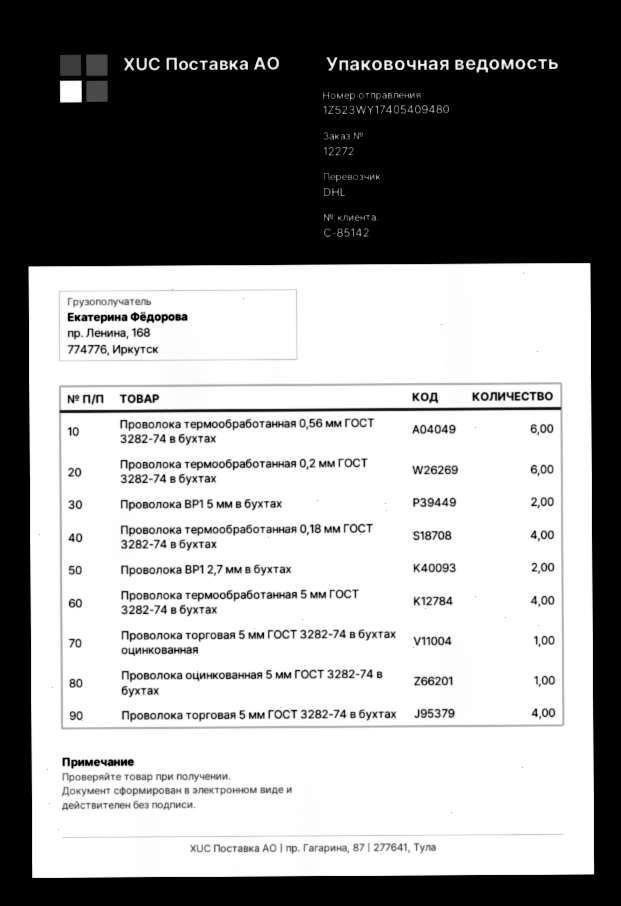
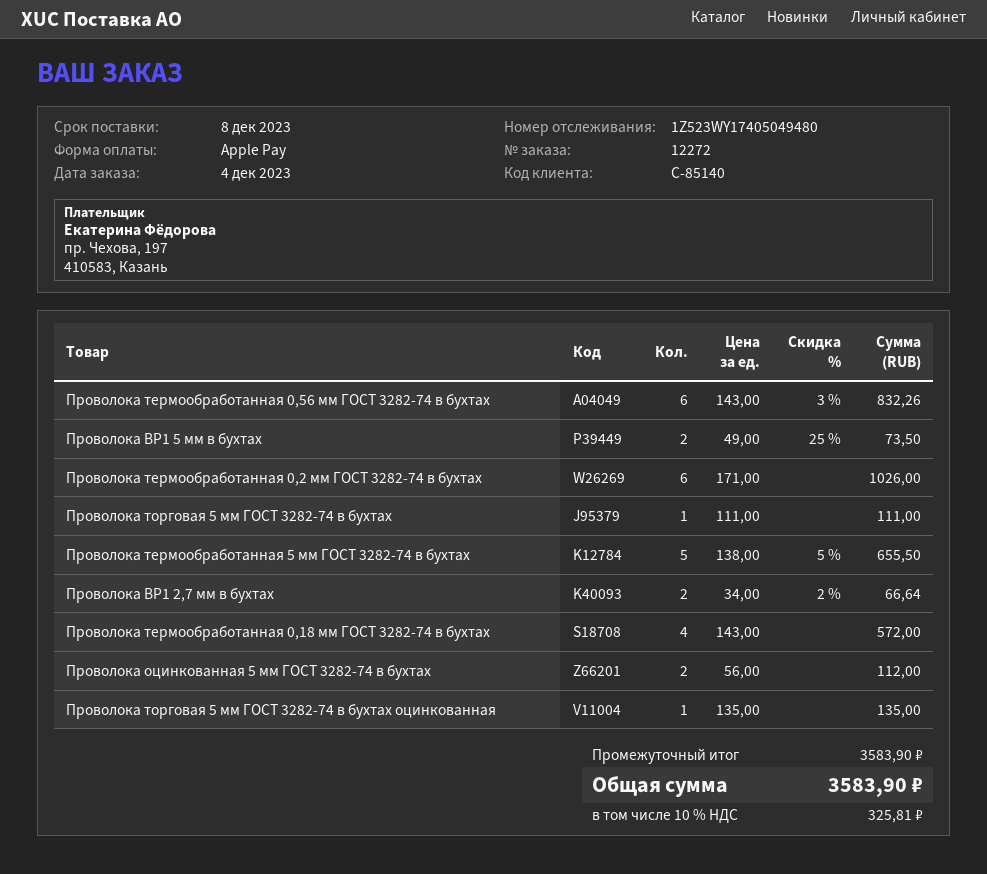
customer number: C-85142 -> C-85140
tracking number: 1Z523WY17405409480 -> 1Z523WY17405049480
Проволока термообработанная 5 мм ГОСТ 3282-74 в бухтах: 4 -> 5
Проволока оцинкованная 5 мм ГОСТ 3282-74 в бухтах: 1 -> 2
Проволока торговая 5 мм ГОСТ 3282-74 в бухтах: 4 -> 1

